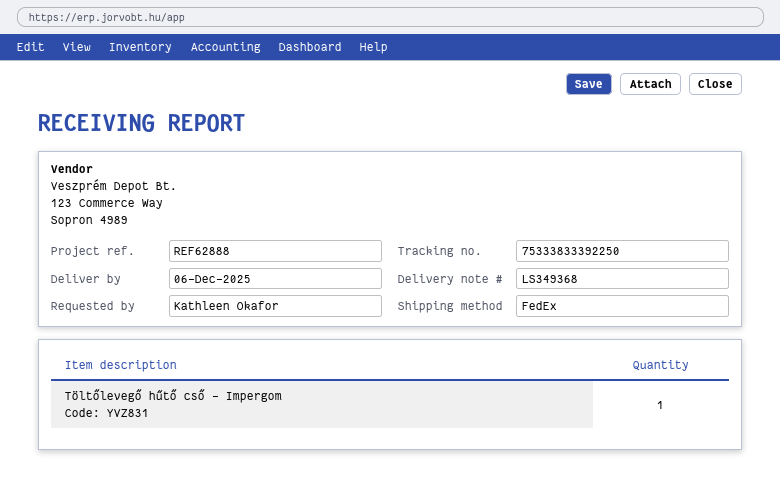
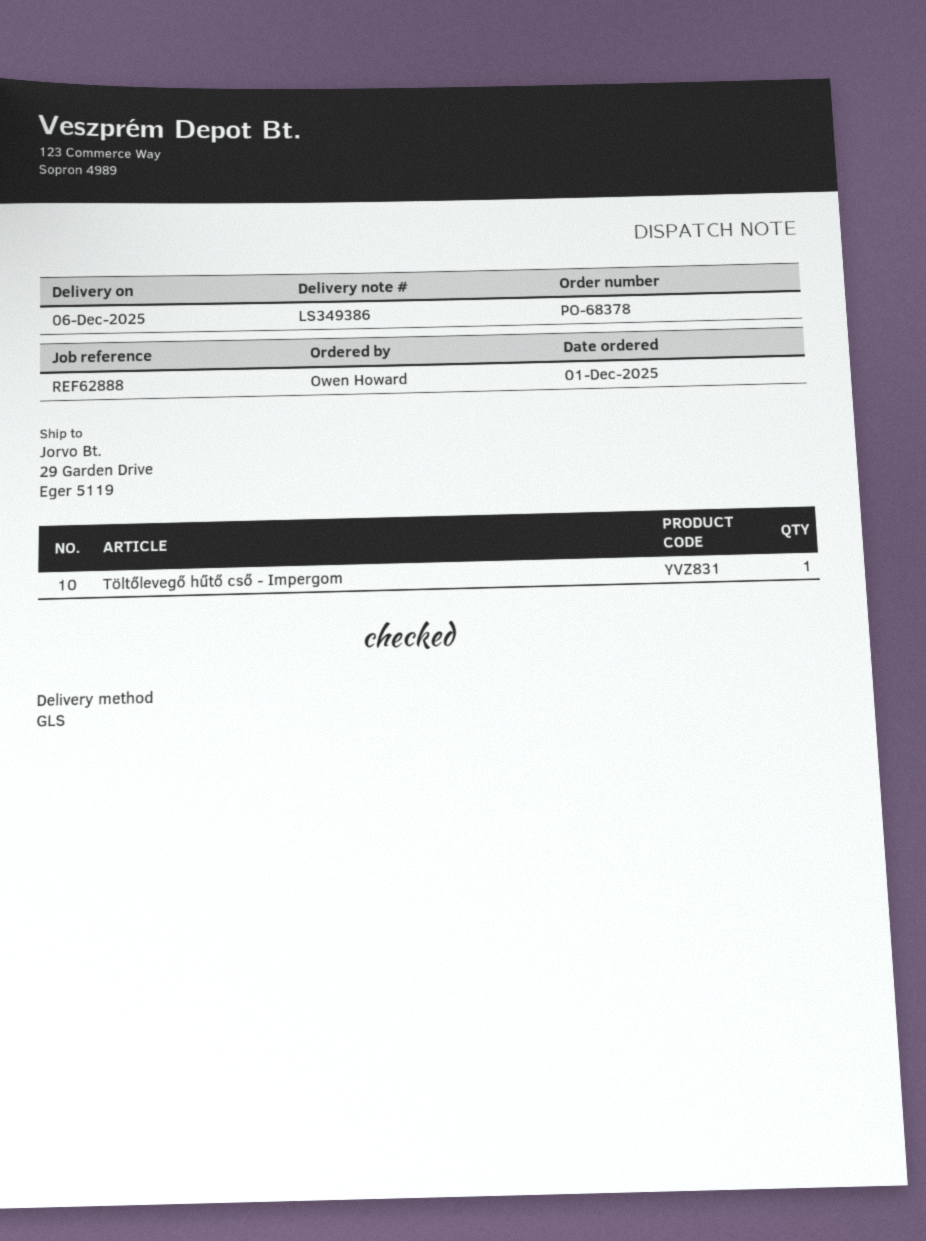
delivery note number: LS349368 -> LS349386
ordered by: Kathleen Okafor -> Owen Howard
shipping method: FedEx -> GLS

